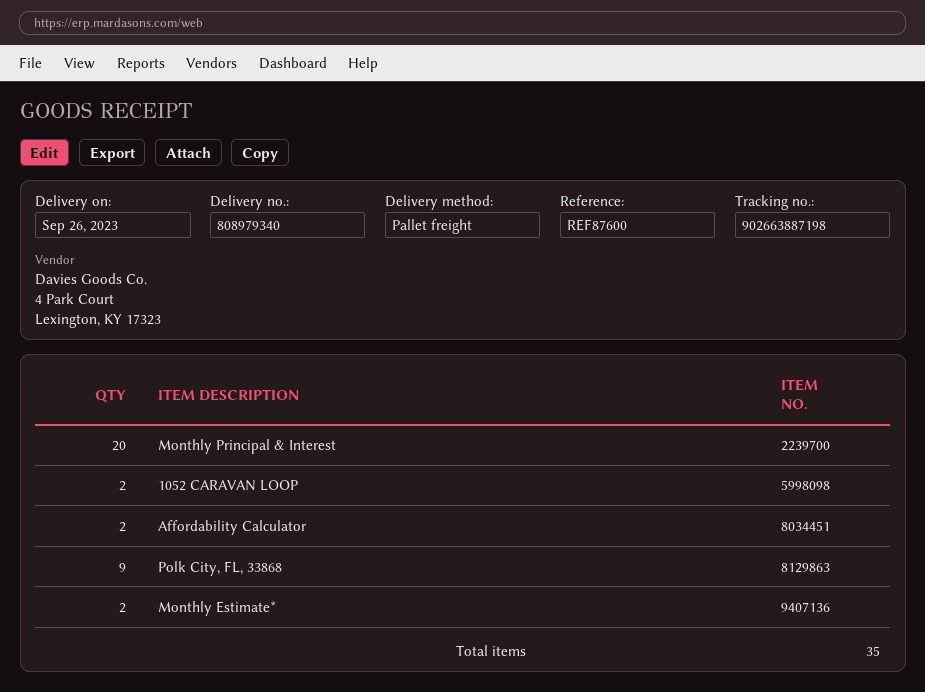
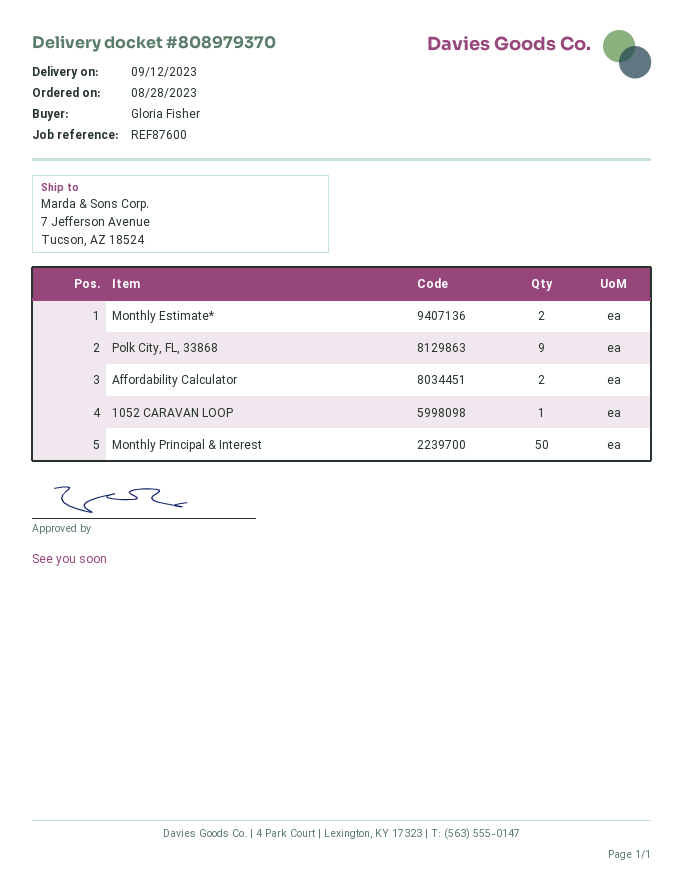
delivery note number: 808979340 -> 808979370
delivery date: 2023-09-26 -> 2023-09-12
Monthly Principal & Interest: 20 -> 50
1052 CARAVAN LOOP: 2 -> 1

